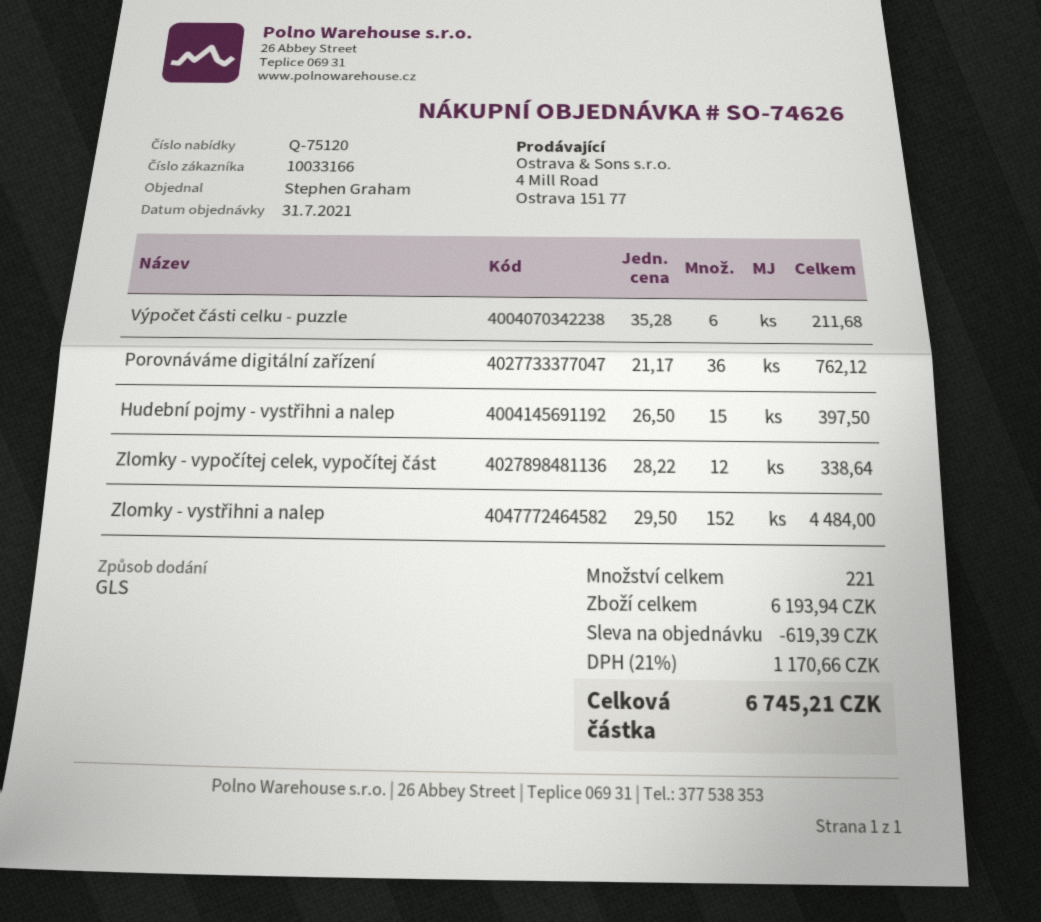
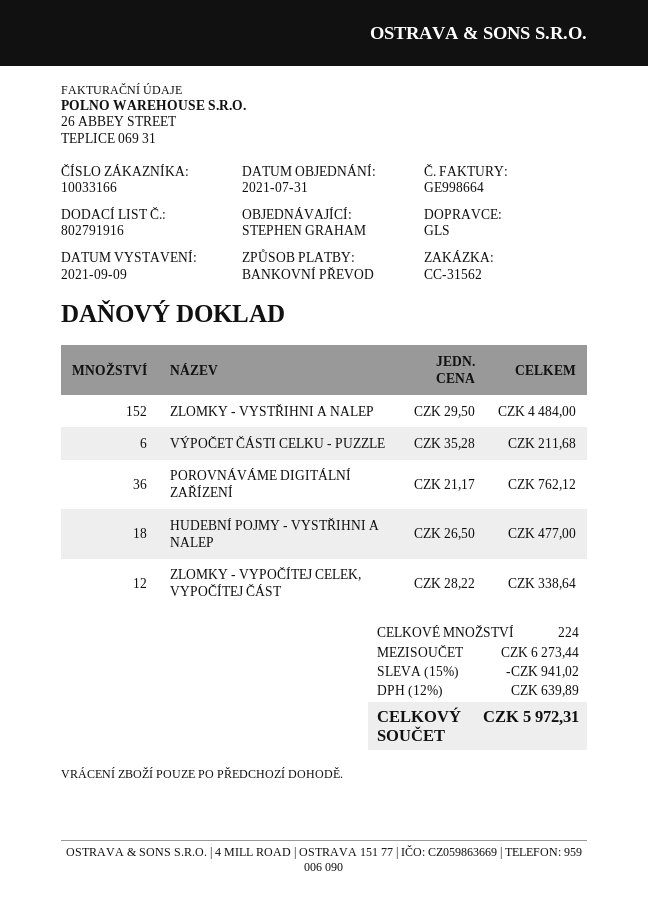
Hudební pojmy - vystřihni a nalep: 15 x 26.50 = 397.50 -> 18 x 26.50 = 477.00
total quantity: 221 -> 224
subtotal: 6193.94 -> 6273.44
discount: 619.39 -> 941.02
tax: 21% = 1170.66 -> 12% = 639.89
total: 6745.21 -> 5972.31

